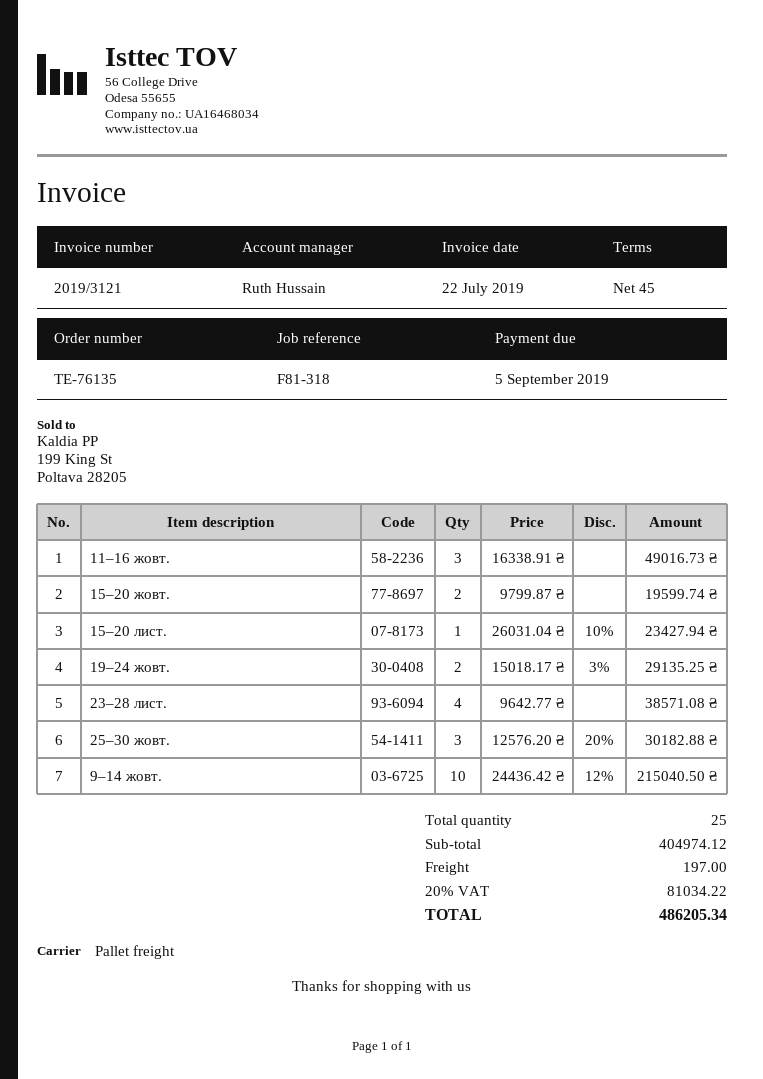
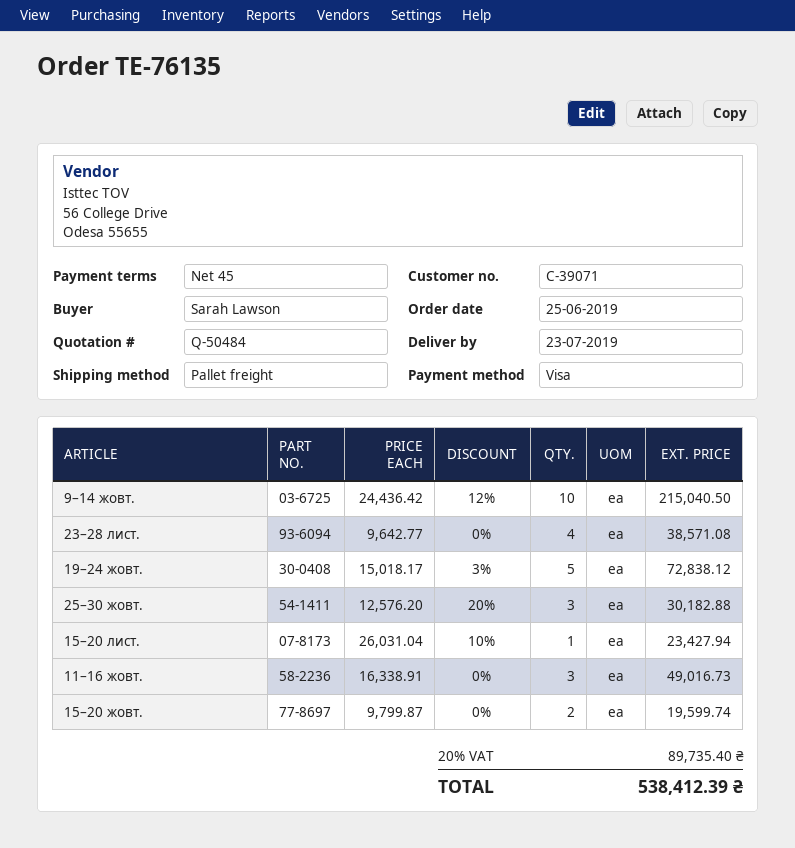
19–24 жовт.: 2 x 15018.17 - 3% = 29135.25 -> 5 x 15018.17 - 3% = 72838.12
shipping: 197.00 -> none
tax: 20% = 81034.22 -> 20% = 89735.40
total: 486205.34 -> 538412.39

